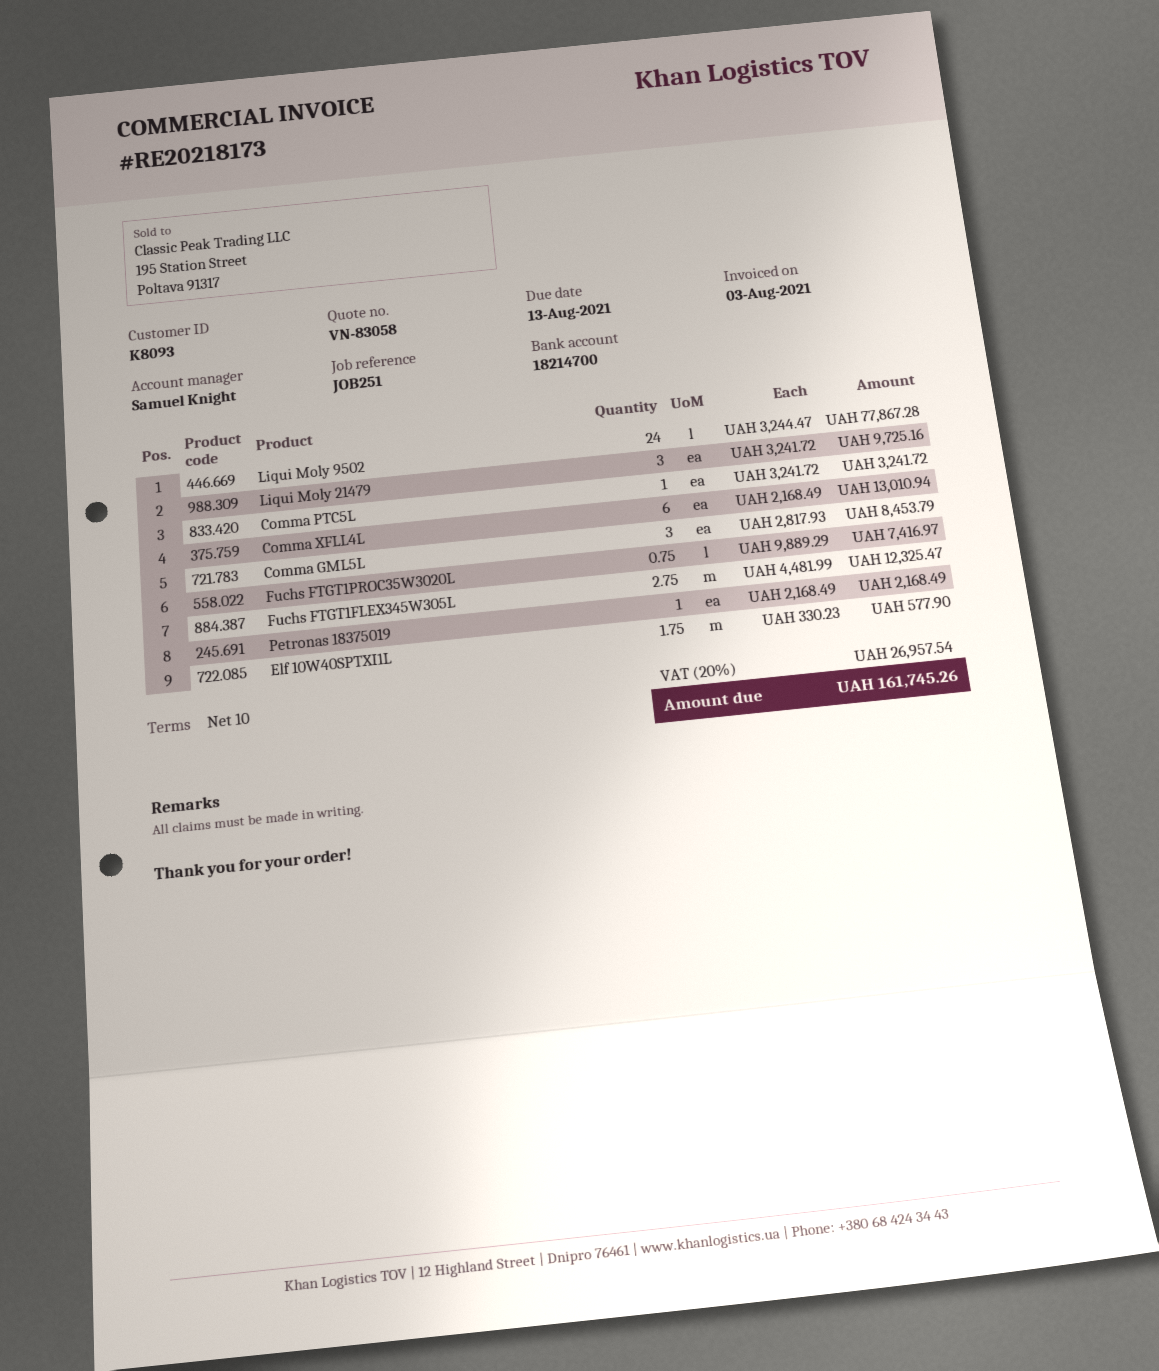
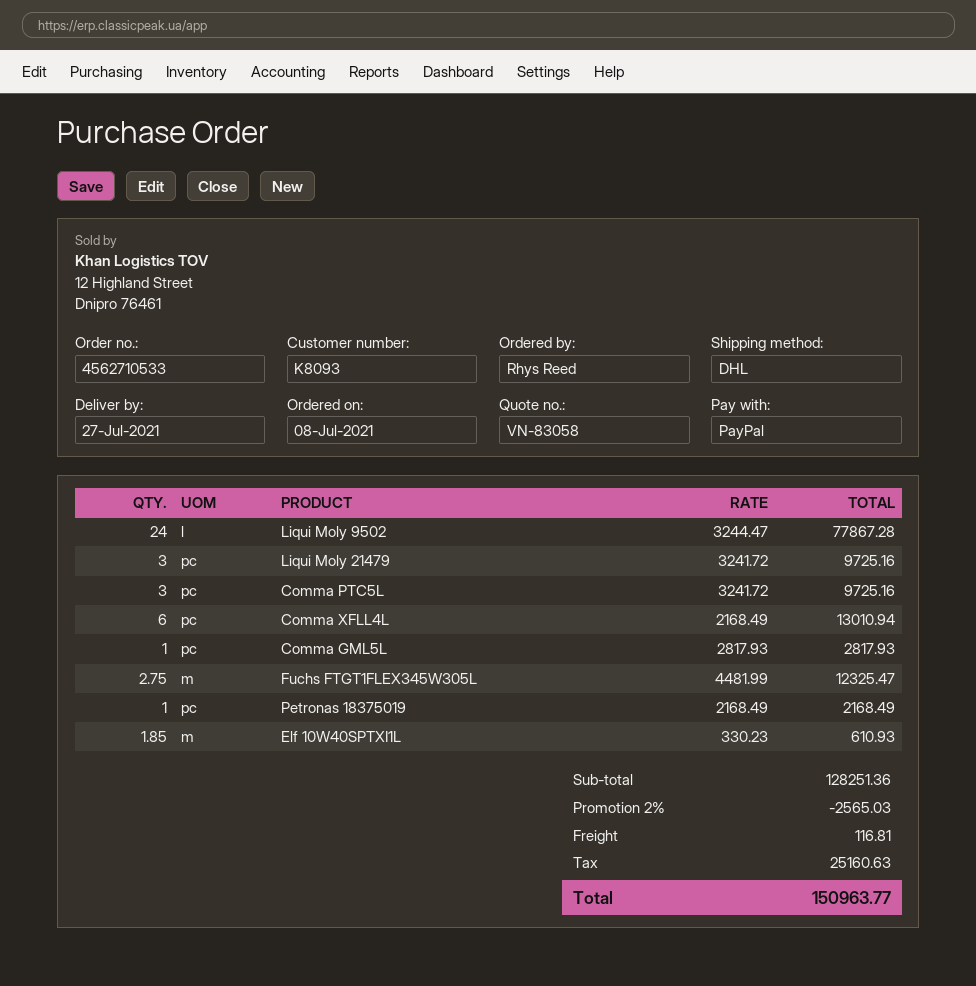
Comma PTC5L: 1 x 3241.72 = 3241.72 -> 3 x 3241.72 = 9725.16
Comma GML5L: 3 x 2817.93 = 8453.79 -> 1 x 2817.93 = 2817.93
Fuchs FTGT1PROC35W3020L: 0.75 x 9889.29 = 7416.97 -> none
Elf 10W40SPTXI1L: 1.75 x 330.23 = 577.90 -> 1.85 x 330.23 = 610.93
discount: none -> 2% = 2565.03
shipping: none -> 116.81
tax: 26957.54 -> 25160.63
total: 161745.26 -> 150963.77

